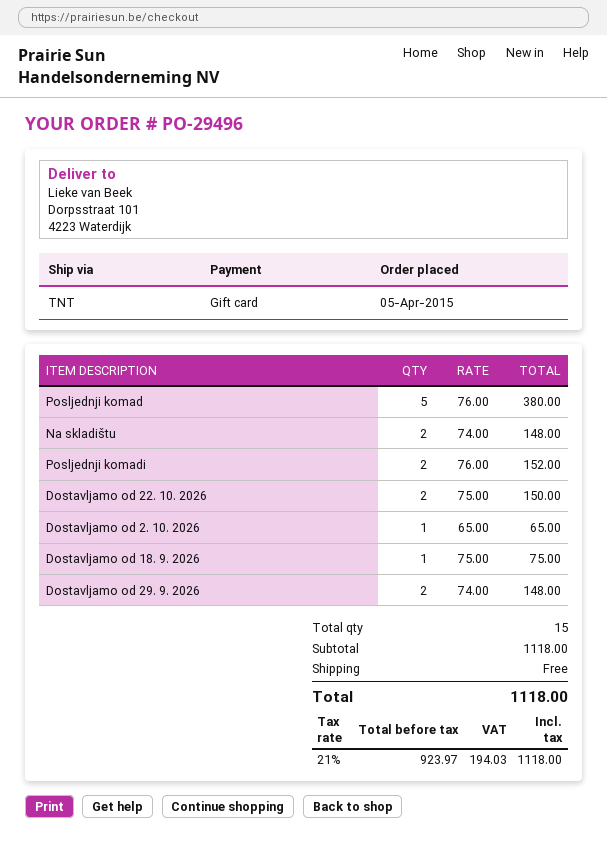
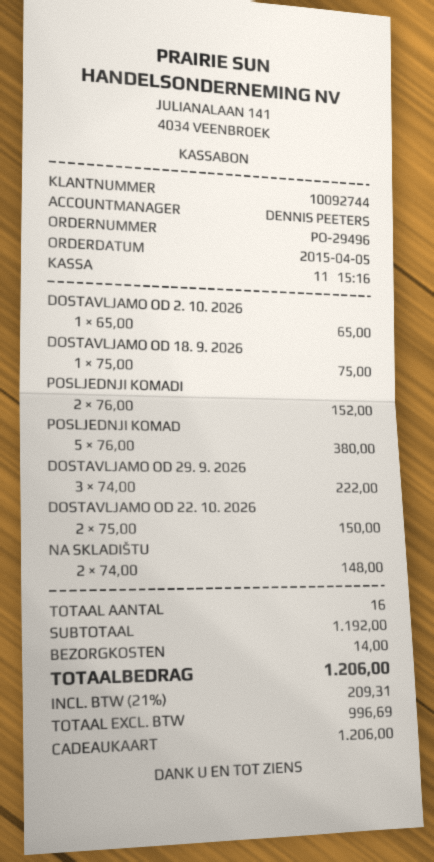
Dostavljamo od 29. 9. 2026: 2 x 74.00 = 148.00 -> 3 x 74.00 = 222.00
total quantity: 15 -> 16
subtotal: 1118.00 -> 1192.00
shipping: 0.00 -> 14.00
net: 923.97 -> 996.69
tax: 21% = 194.03 -> 21% = 209.31
total: 1118.00 -> 1206.00

